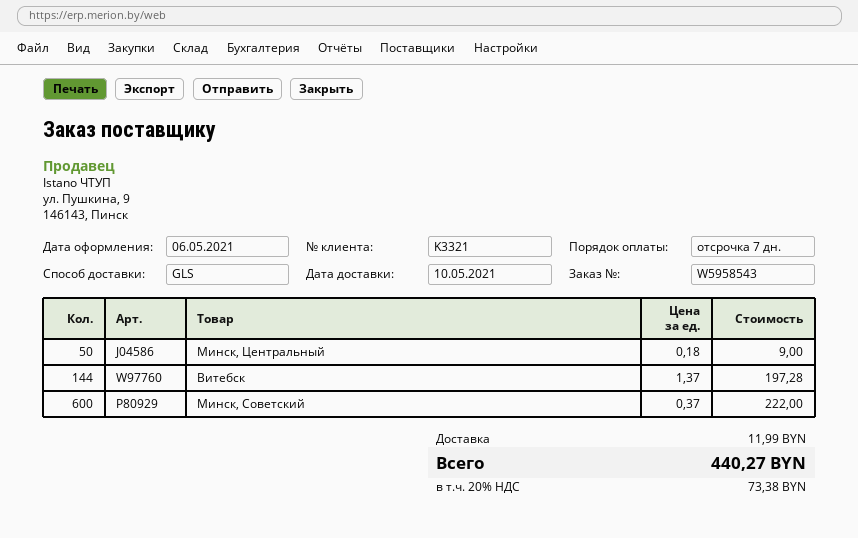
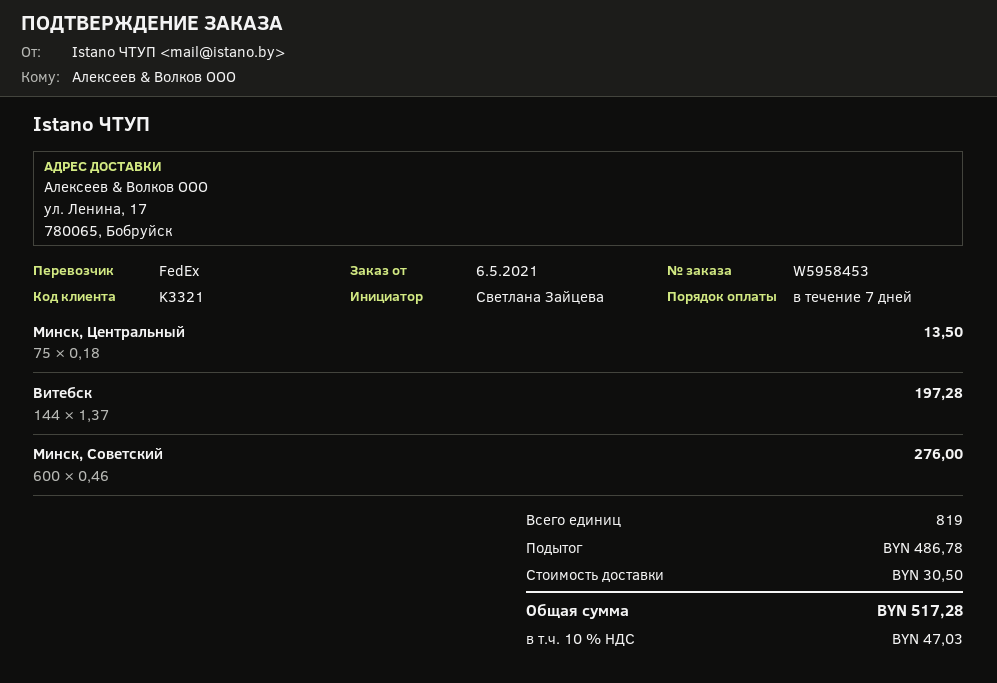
order number: W5958543 -> W5958453
shipping method: GLS -> FedEx
Минск, Центральный: 50 x 0.18 = 9.00 -> 75 x 0.18 = 13.50
Минск, Советский: 600 x 0.37 = 222.00 -> 600 x 0.46 = 276.00
shipping: 11.99 -> 30.50
tax: 20% = 73.38 -> 10% = 47.03
total: 440.27 -> 517.28

